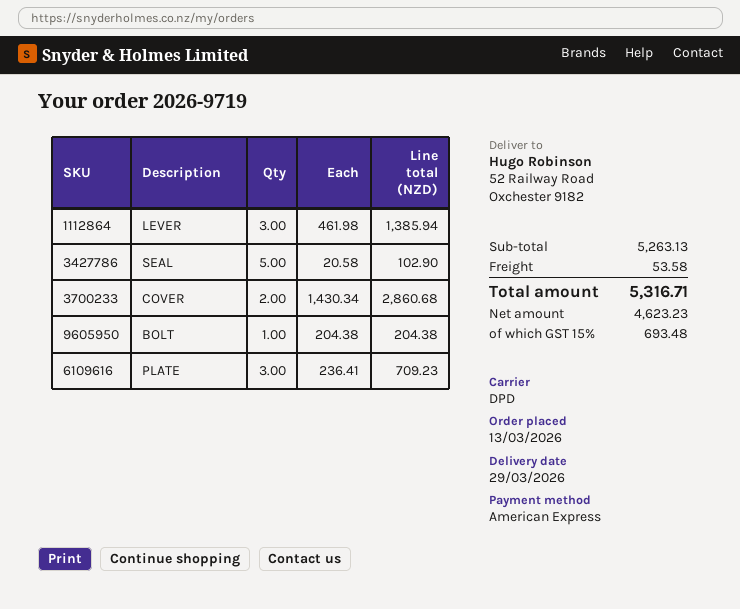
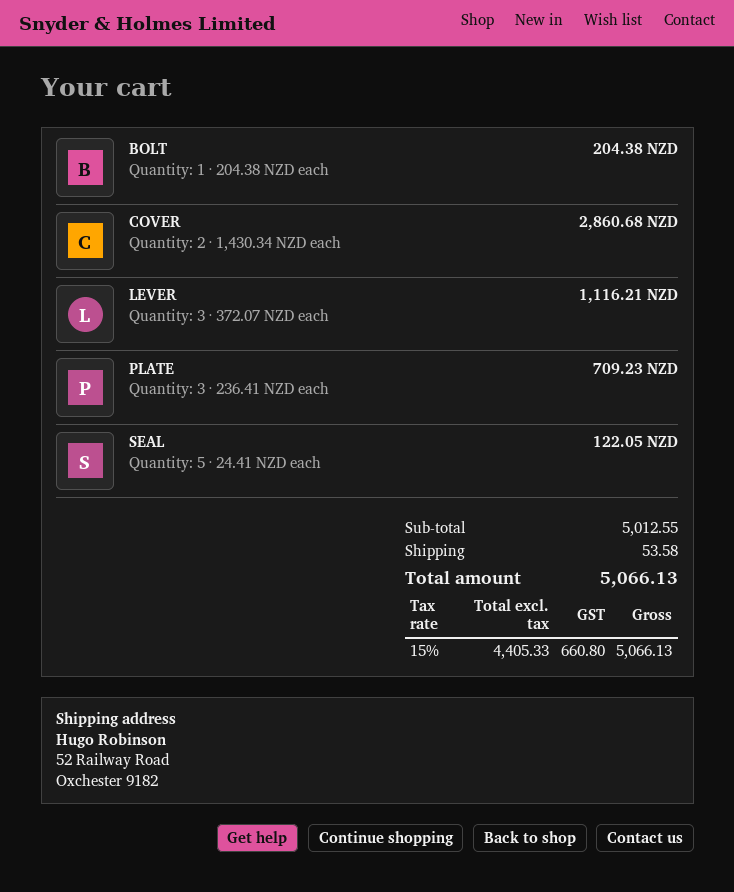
LEVER: 3 x 461.98 = 1385.94 -> 3 x 372.07 = 1116.21
SEAL: 5 x 20.58 = 102.90 -> 5 x 24.41 = 122.05
subtotal: 5263.13 -> 5012.55
net: 4623.23 -> 4405.33
tax: 15% = 693.48 -> 15% = 660.80
total: 5316.71 -> 5066.13

